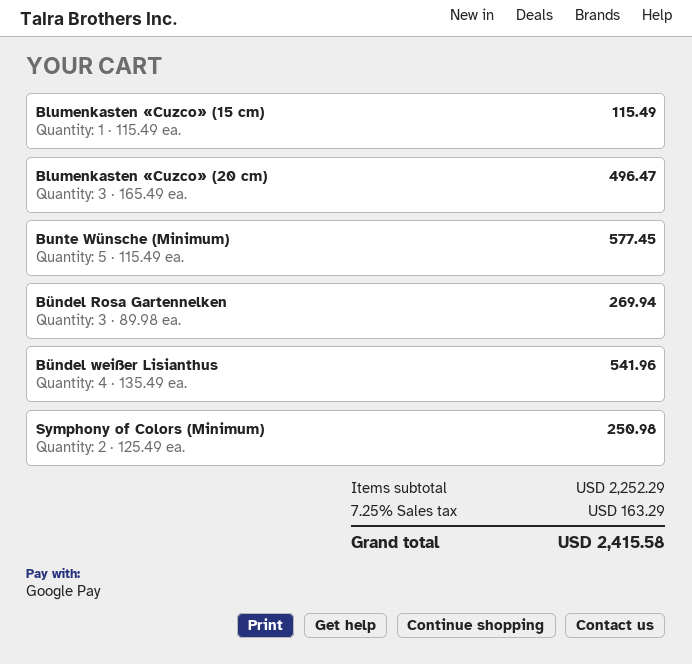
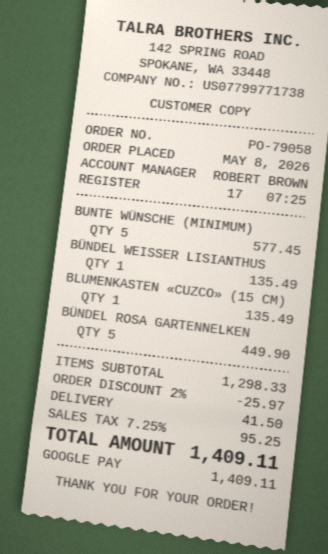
Blumenkasten «Cuzco» (15 cm): 1 for 115.49 -> 1 for 135.49
Blumenkasten «Cuzco» (20 cm): 3 for 496.47 -> none
Bündel Rosa Gartennelken: 3 for 269.94 -> 5 for 449.90
Bündel weißer Lisianthus: 4 for 541.96 -> 1 for 135.49
Symphony of Colors (Minimum): 2 for 250.98 -> none
subtotal: 2252.29 -> 1298.33
discount: none -> 2% = 25.97
shipping: none -> 41.50
tax: 7.25% = 163.29 -> 7.25% = 95.25
total: 2415.58 -> 1409.11

